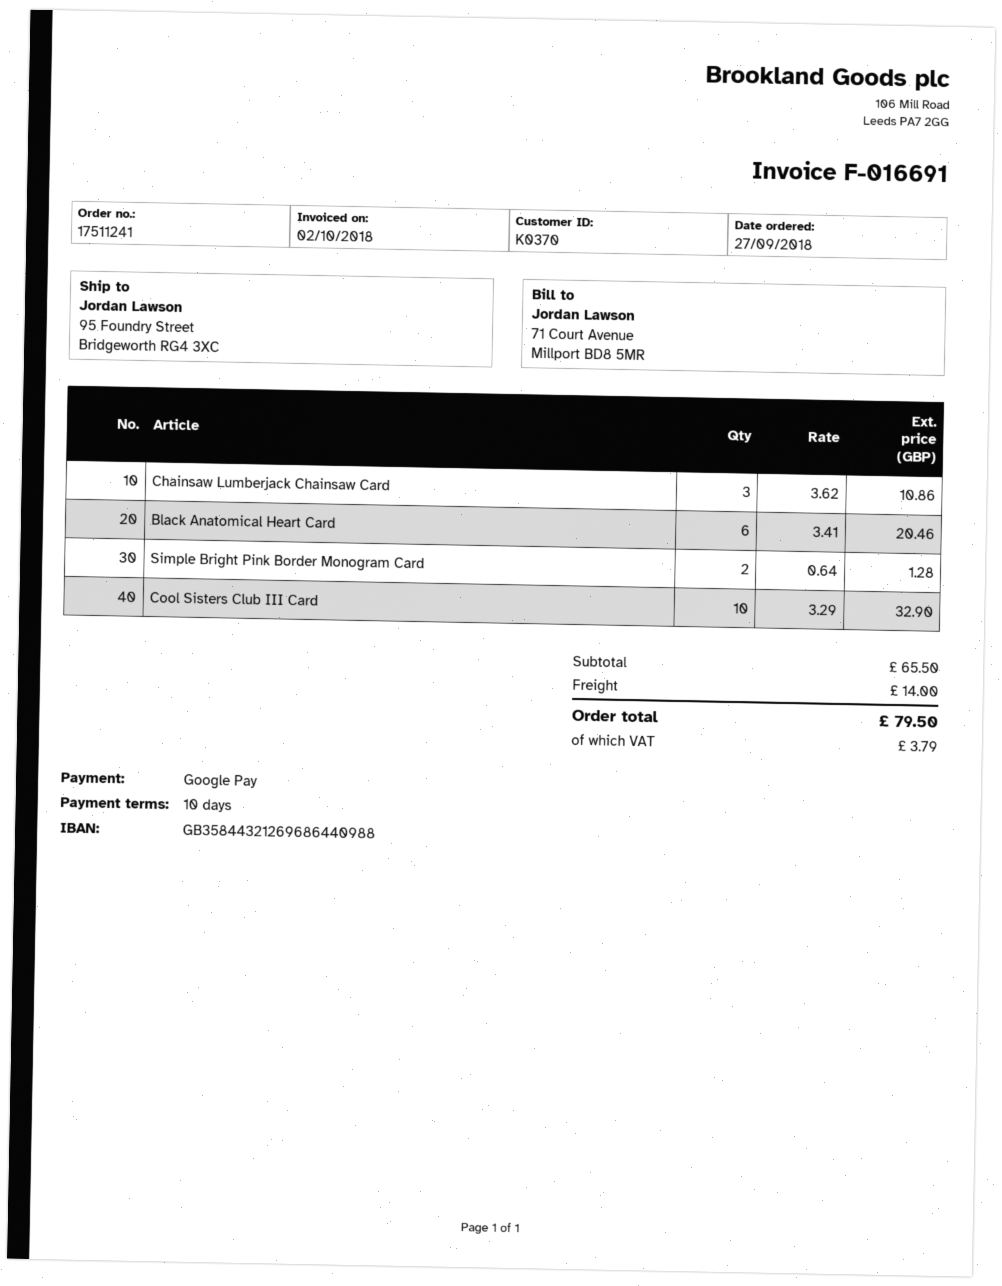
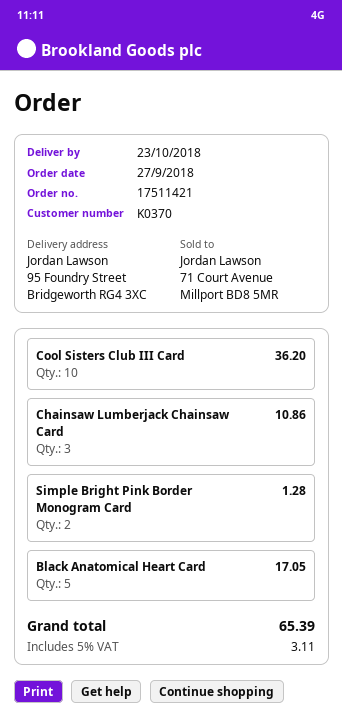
order number: 17511241 -> 17511421
Black Anatomical Heart Card: 6 for 20.46 -> 5 for 17.05
Cool Sisters Club III Card: 10 for 32.90 -> 10 for 36.20
shipping: 14.00 -> none
tax: 3.79 -> 3.11
total: 79.50 -> 65.39

